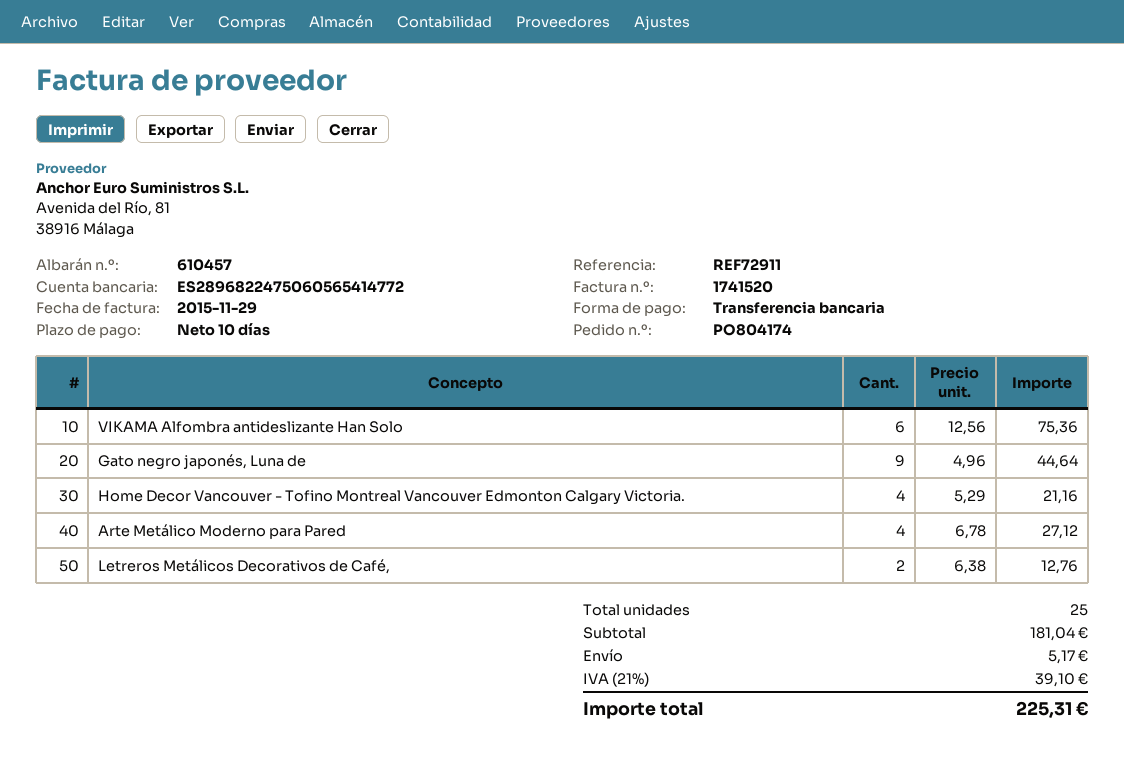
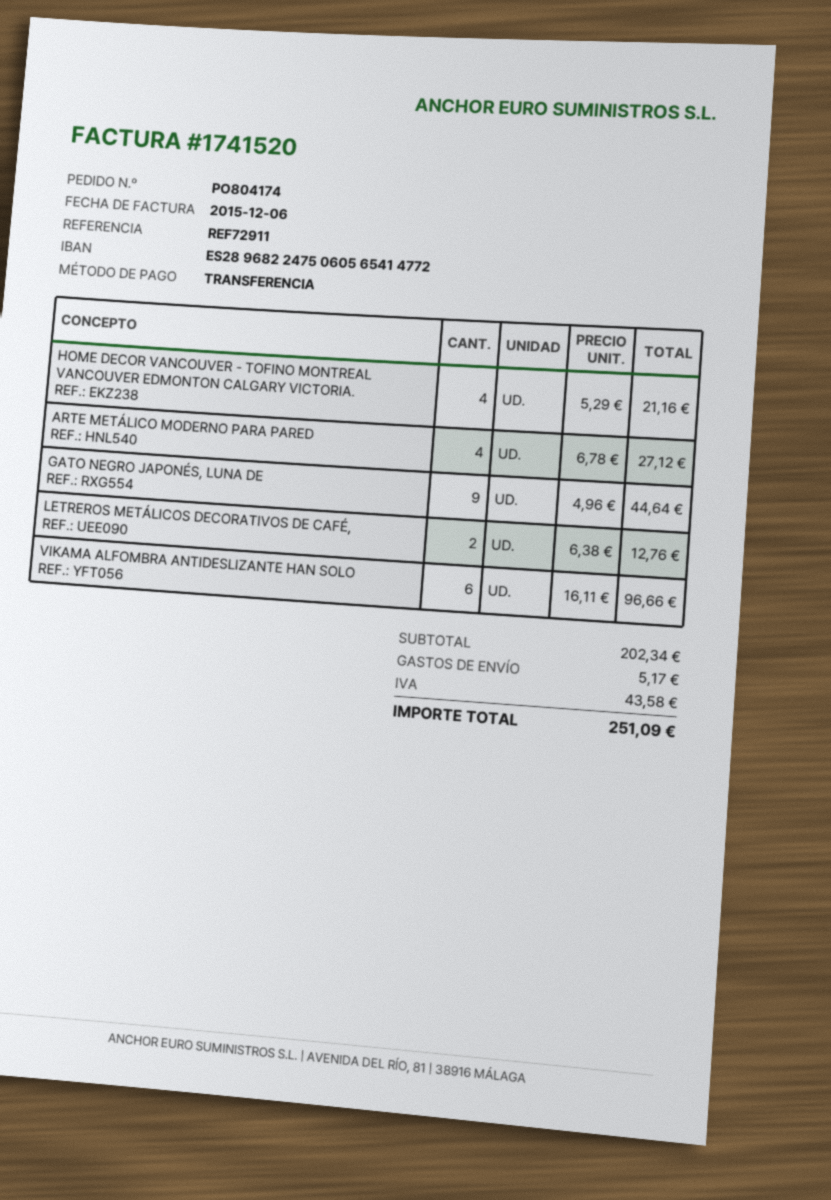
invoice date: 2015-11-29 -> 2015-12-06
VIKAMA Alfombra antideslizante Han Solo: 6 x 12.56 = 75.36 -> 6 x 16.11 = 96.66
subtotal: 181.04 -> 202.34
tax: 39.10 -> 43.58
total: 225.31 -> 251.09

